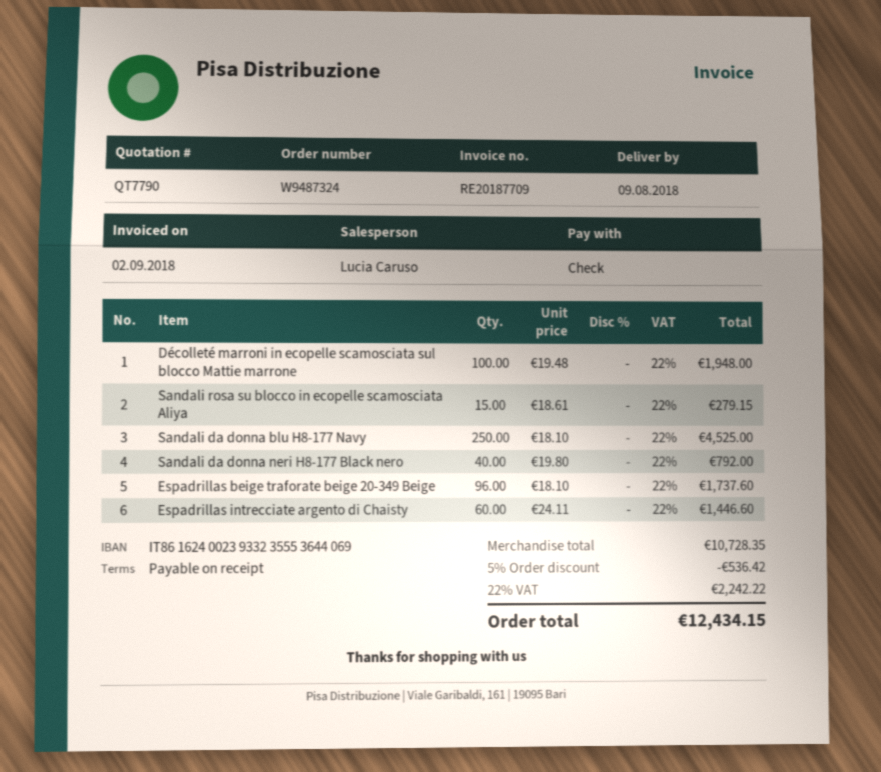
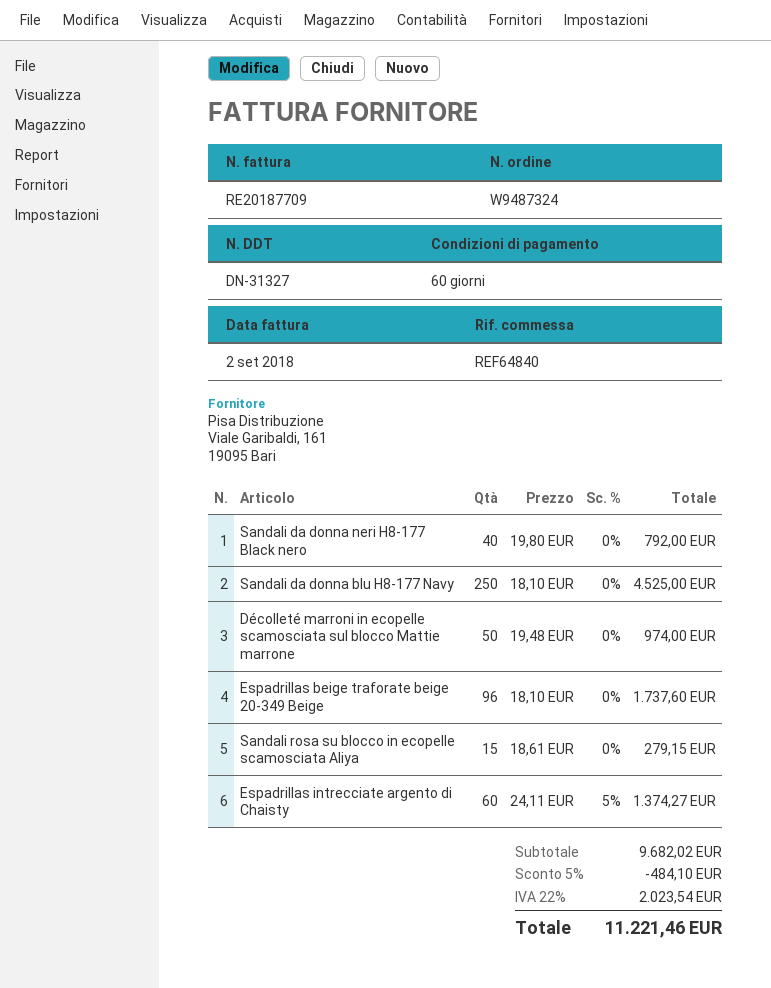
payment terms: on receipt -> 60 days
Décolleté marroni in ecopelle scamosciata sul blocco Mattie marrone: 100 x 19.48 = 1948.00 -> 50 x 19.48 = 974.00
Espadrillas intrecciate argento di Chaisty: 60 x 24.11 = 1446.60 -> 60 x 24.11 - 5% = 1374.27
subtotal: 10728.35 -> 9682.02
discount: 5% = 536.42 -> 5% = 484.10
tax: 22% = 2242.22 -> 22% = 2023.54
total: 12434.15 -> 11221.46

